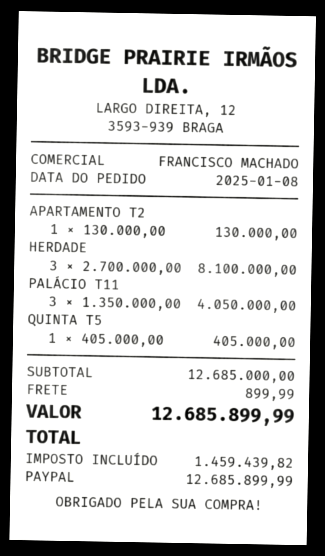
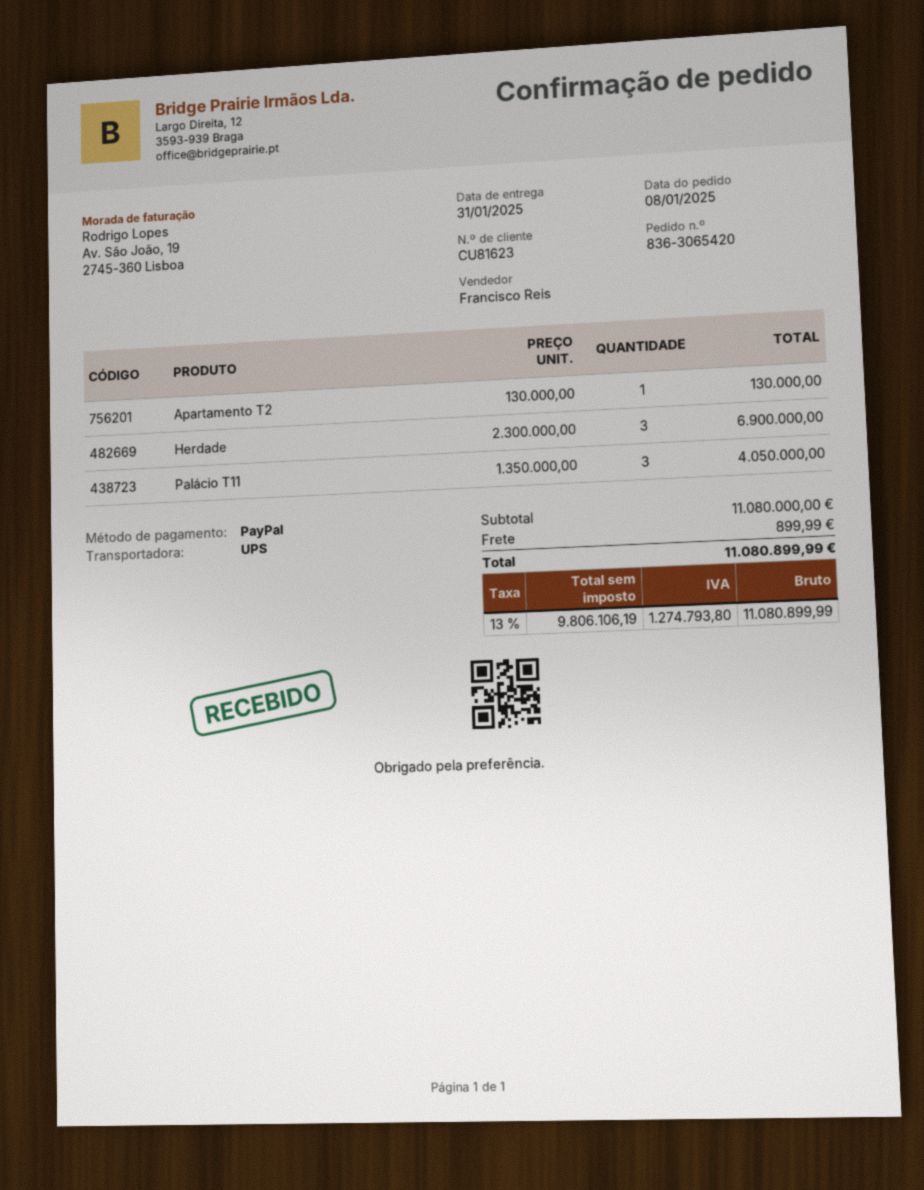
sales rep: FRANCISCO MACHADO -> Francisco Reis
HERDADE: 3 x 2700000.00 = 8100000.00 -> 3 x 2300000.00 = 6900000.00
QUINTA T5: 1 x 405000.00 = 405000.00 -> none
subtotal: 12685000.00 -> 11080000.00
tax: 1459439.82 -> 1274793.80
total: 12685899.99 -> 11080899.99

